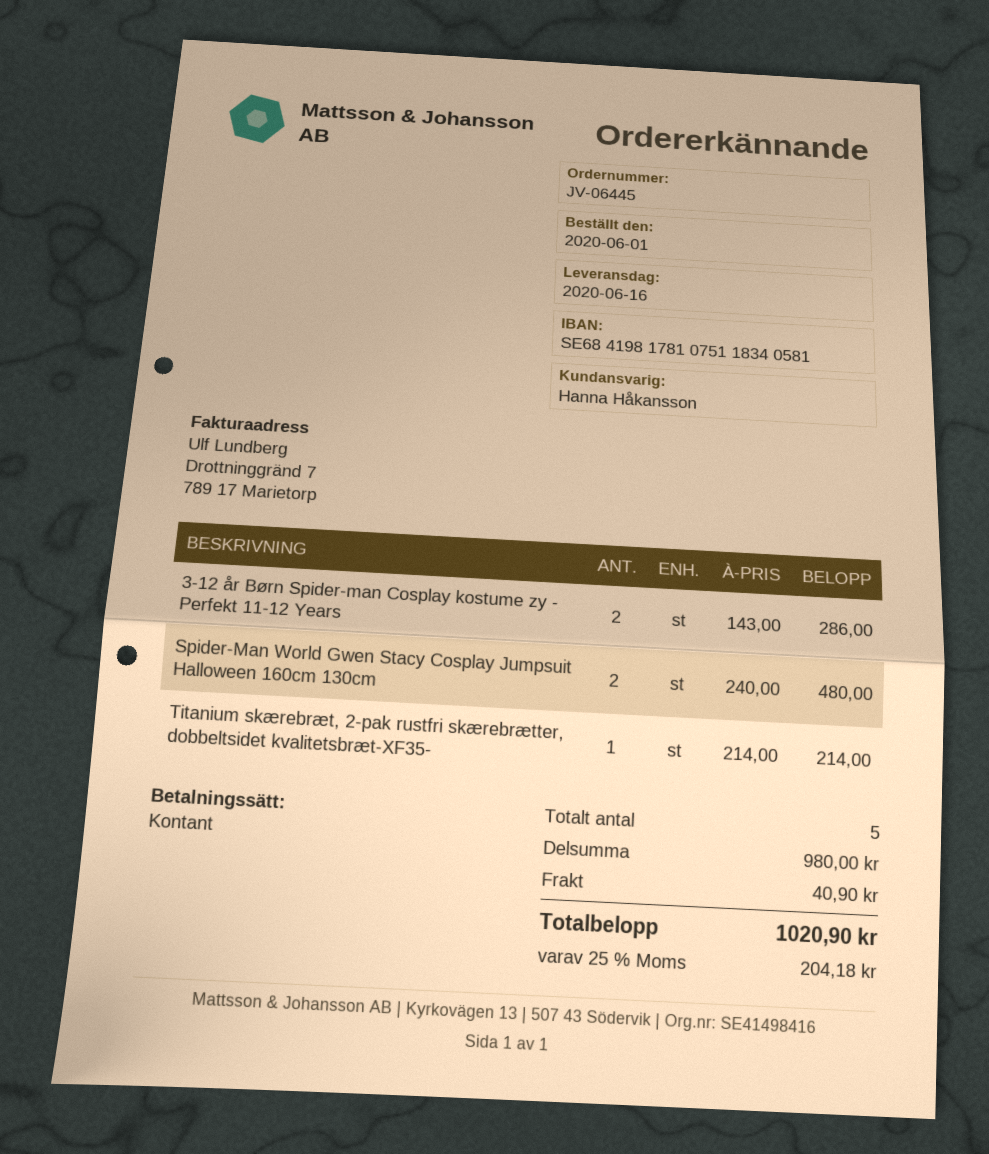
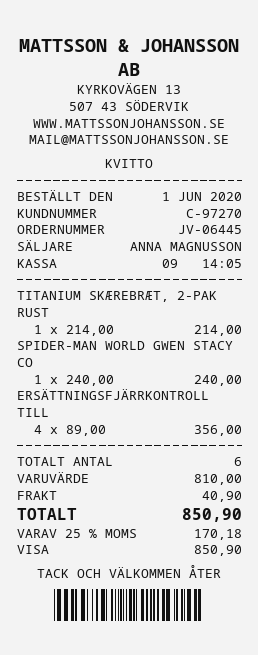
sales rep: Hanna Håkansson -> ANNA MAGNUSSON
payment method: cash -> Visa
3-12 år Børn Spider-man Cosplay kostume zy - Perfekt 11-12 Years: 2 x 143.00 = 286.00 -> none
Spider-Man World Gwen Stacy Cosplay Jumpsuit Halloween 160cm 130cm: 2 x 240.00 = 480.00 -> 1 x 240.00 = 240.00
ERSÄTTNINGSFJÄRRKONTROLL TILL: none -> 4 x 89.00 = 356.00
total quantity: 5 -> 6
subtotal: 980.00 -> 810.00
tax: 25% = 204.18 -> 25% = 170.18
total: 1020.90 -> 850.90

